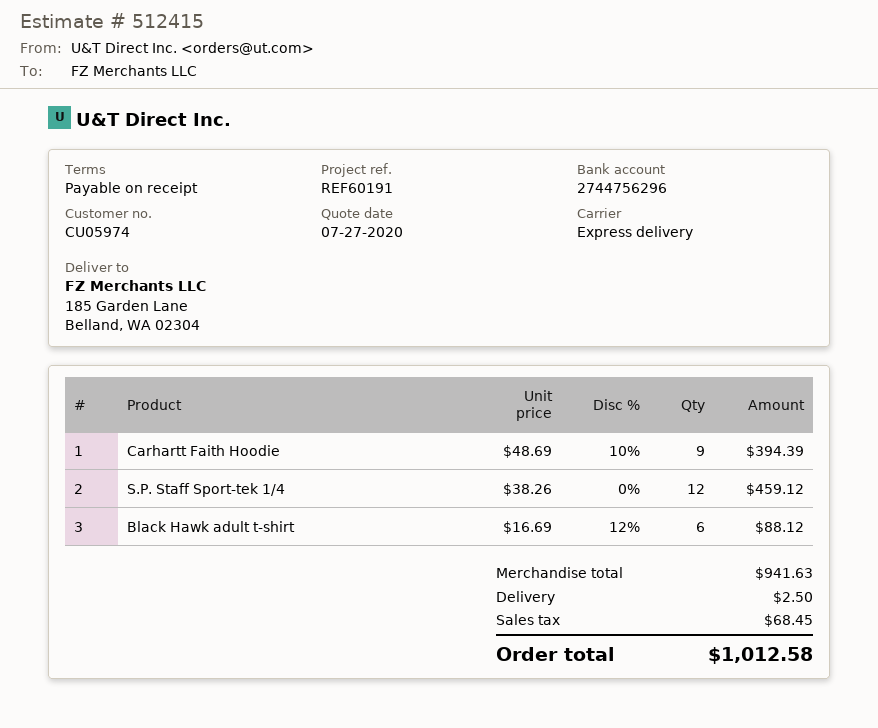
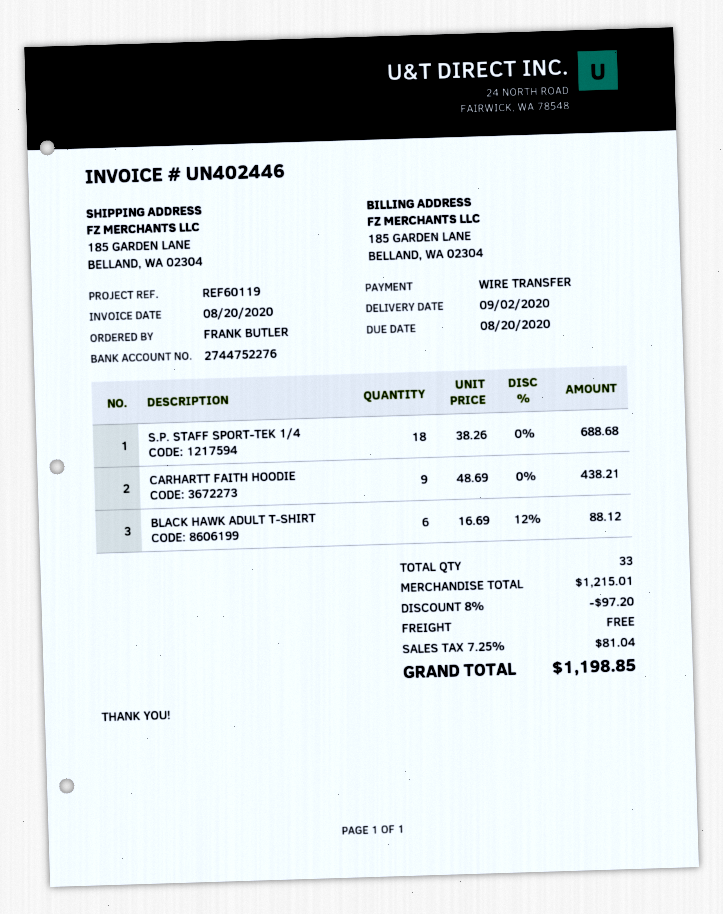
reference: REF60191 -> REF60119
bank account: 2744756296 -> 2744752276
Carhartt Faith Hoodie: 9 x 48.69 - 10% = 394.39 -> 9 x 48.69 = 438.21
S.P. Staff Sport-tek 1/4: 12 x 38.26 = 459.12 -> 18 x 38.26 = 688.68
subtotal: 941.63 -> 1215.01
discount: none -> 8% = 97.20
shipping: 2.50 -> 0.00
tax: 68.45 -> 81.04
total: 1012.58 -> 1198.85

